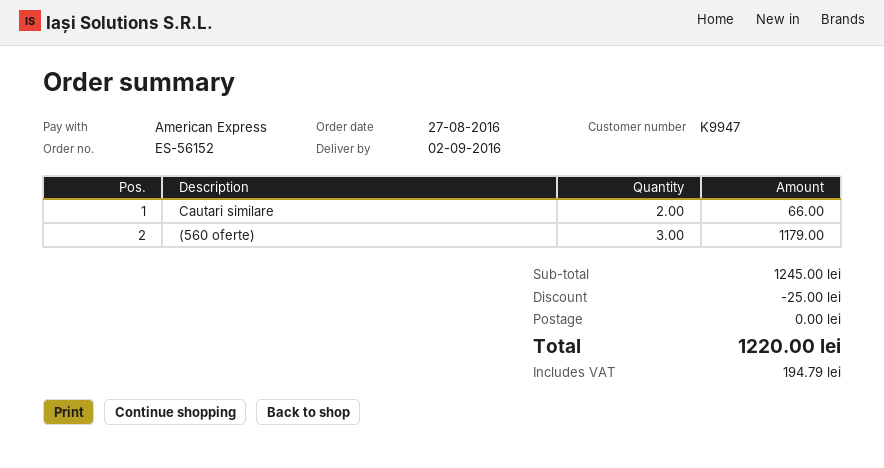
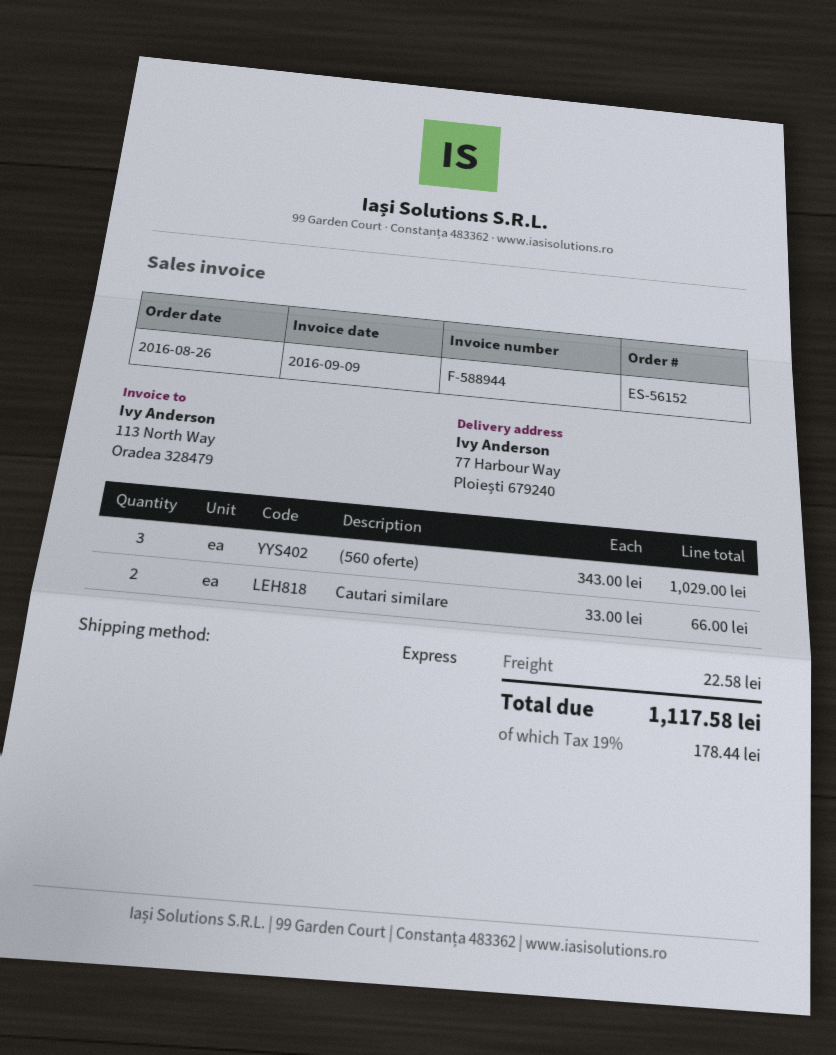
order date: 2016-08-27 -> 2016-08-26
(560 oferte): 3 for 1179.00 -> 3 for 1029.00
discount: 25.00 -> none
shipping: 0.00 -> 22.58
tax: 194.79 -> 178.44
total: 1220.00 -> 1117.58

